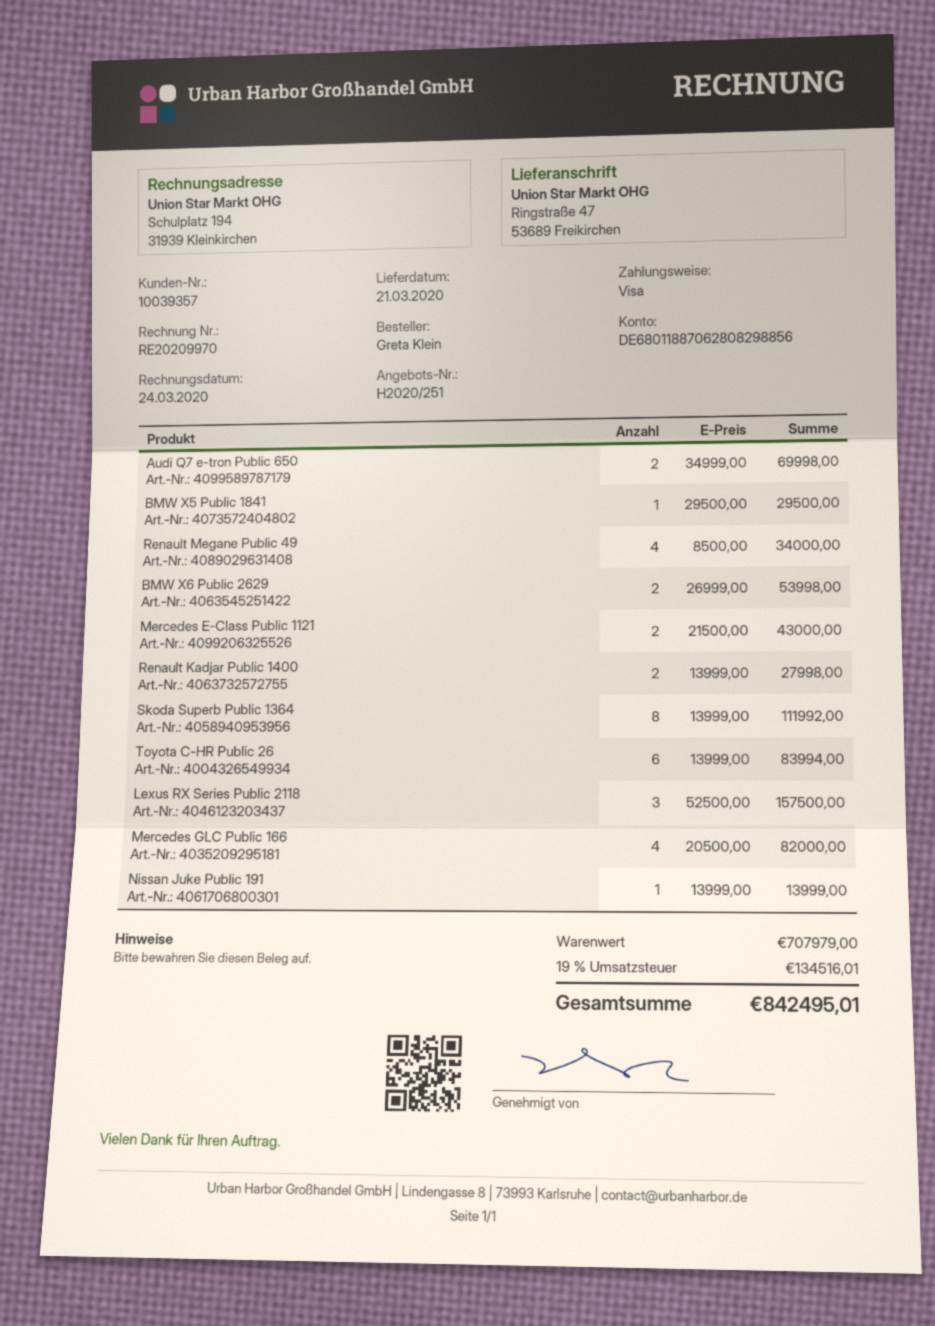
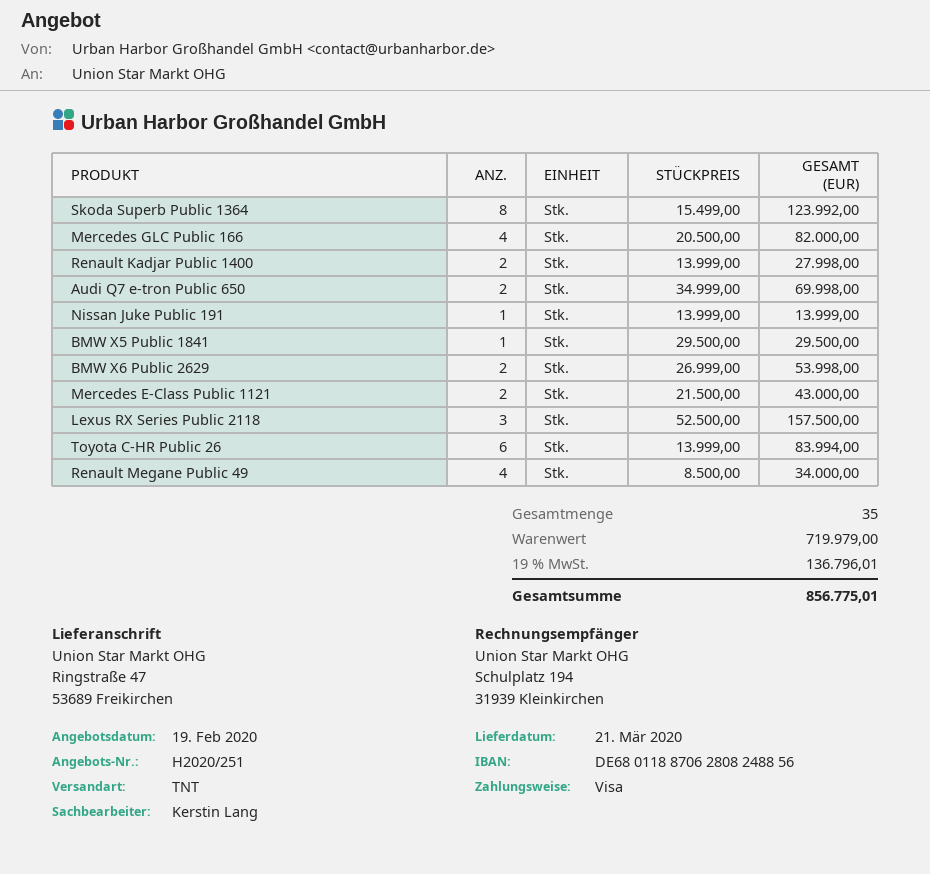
bank account: DE68011887062808298856 -> DE68011887062808248856
Skoda Superb Public 1364: 8 x 13999.00 = 111992.00 -> 8 x 15499.00 = 123992.00
subtotal: 707979.00 -> 719979.00
tax: 19% = 134516.01 -> 19% = 136796.01
total: 842495.01 -> 856775.01

